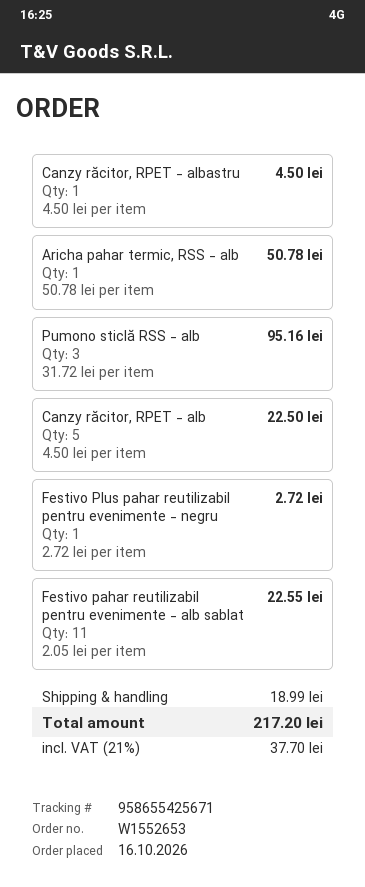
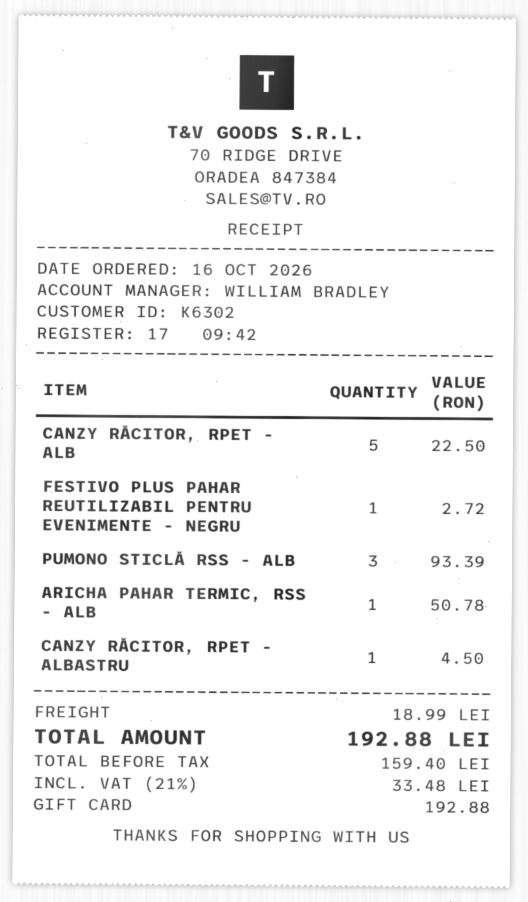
Pumono sticlă RSS - alb: 3 for 95.16 -> 3 for 93.39
Festivo pahar reutilizabil pentru evenimente - alb sablat: 11 for 22.55 -> none
tax: 21% = 37.70 -> 21% = 33.48
total: 217.20 -> 192.88

